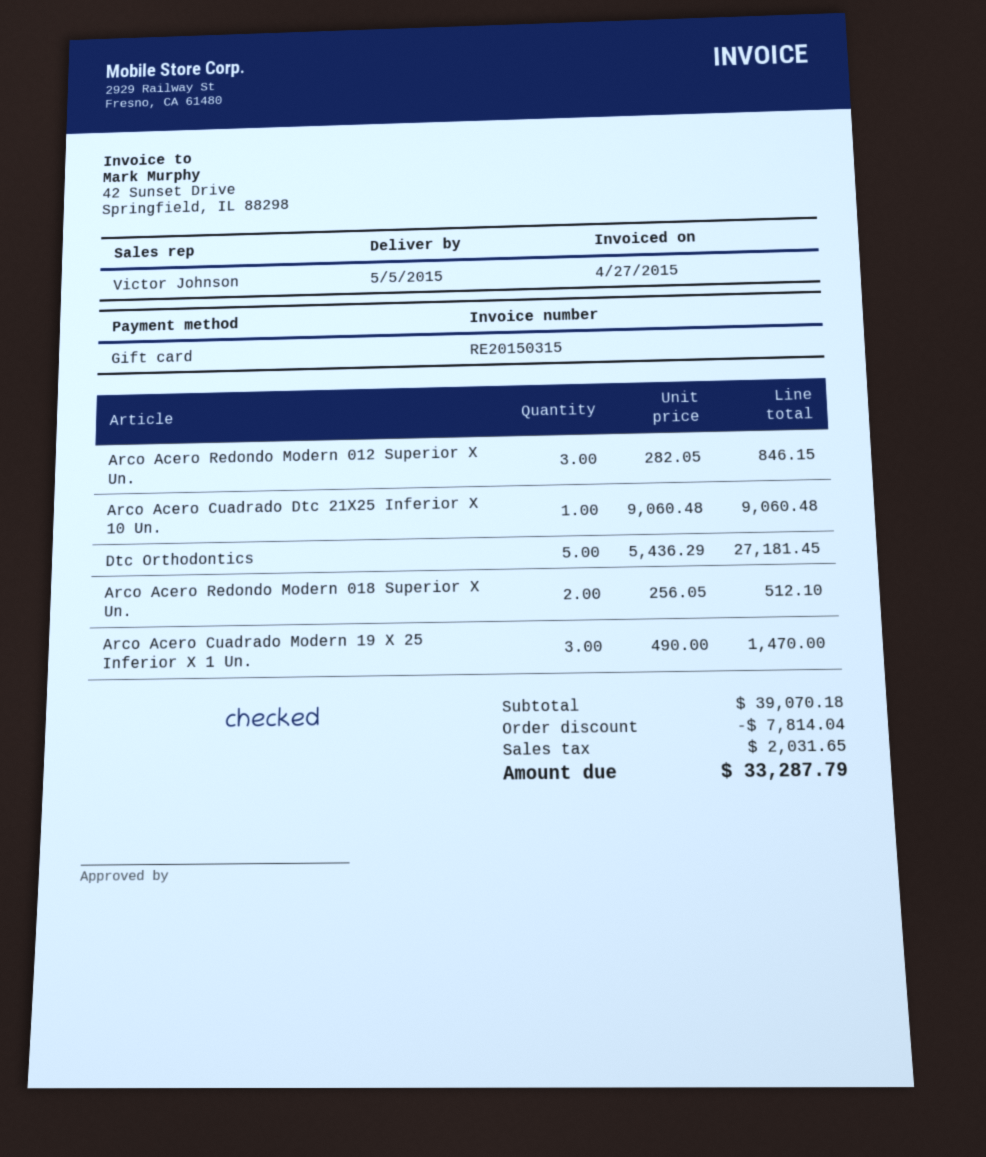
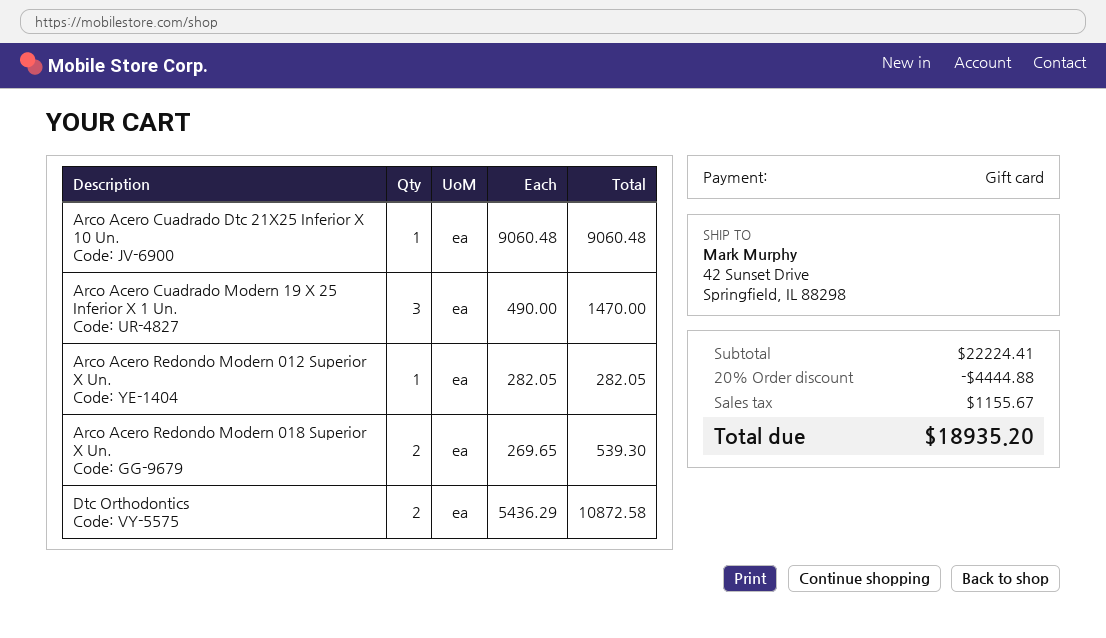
Arco Acero Redondo Modern 012 Superior X Un.: 3 x 282.05 = 846.15 -> 1 x 282.05 = 282.05
Dtc Orthodontics: 5 x 5436.29 = 27181.45 -> 2 x 5436.29 = 10872.58
Arco Acero Redondo Modern 018 Superior X Un.: 2 x 256.05 = 512.10 -> 2 x 269.65 = 539.30
subtotal: 39070.18 -> 22224.41
discount: 7814.04 -> 4444.88
tax: 2031.65 -> 1155.67
total: 33287.79 -> 18935.20

